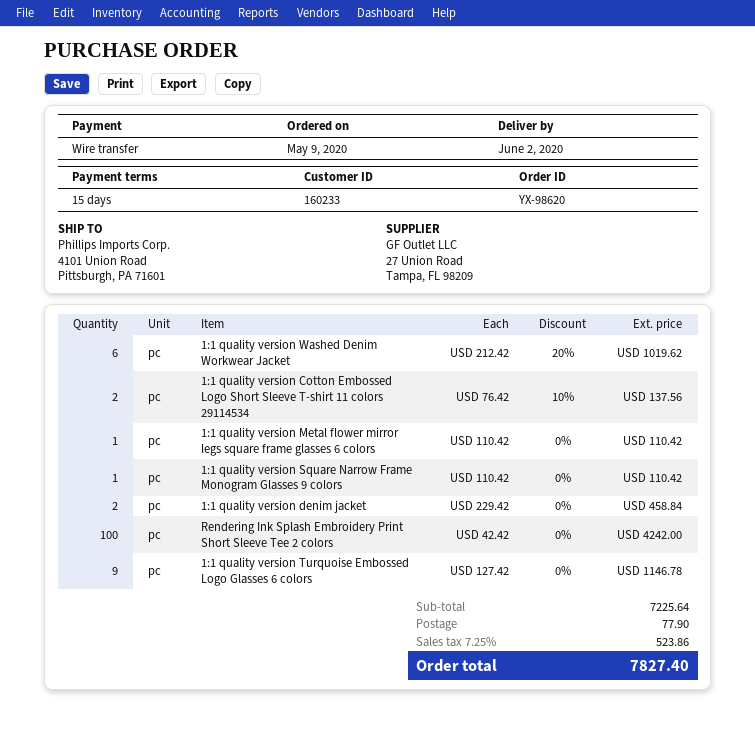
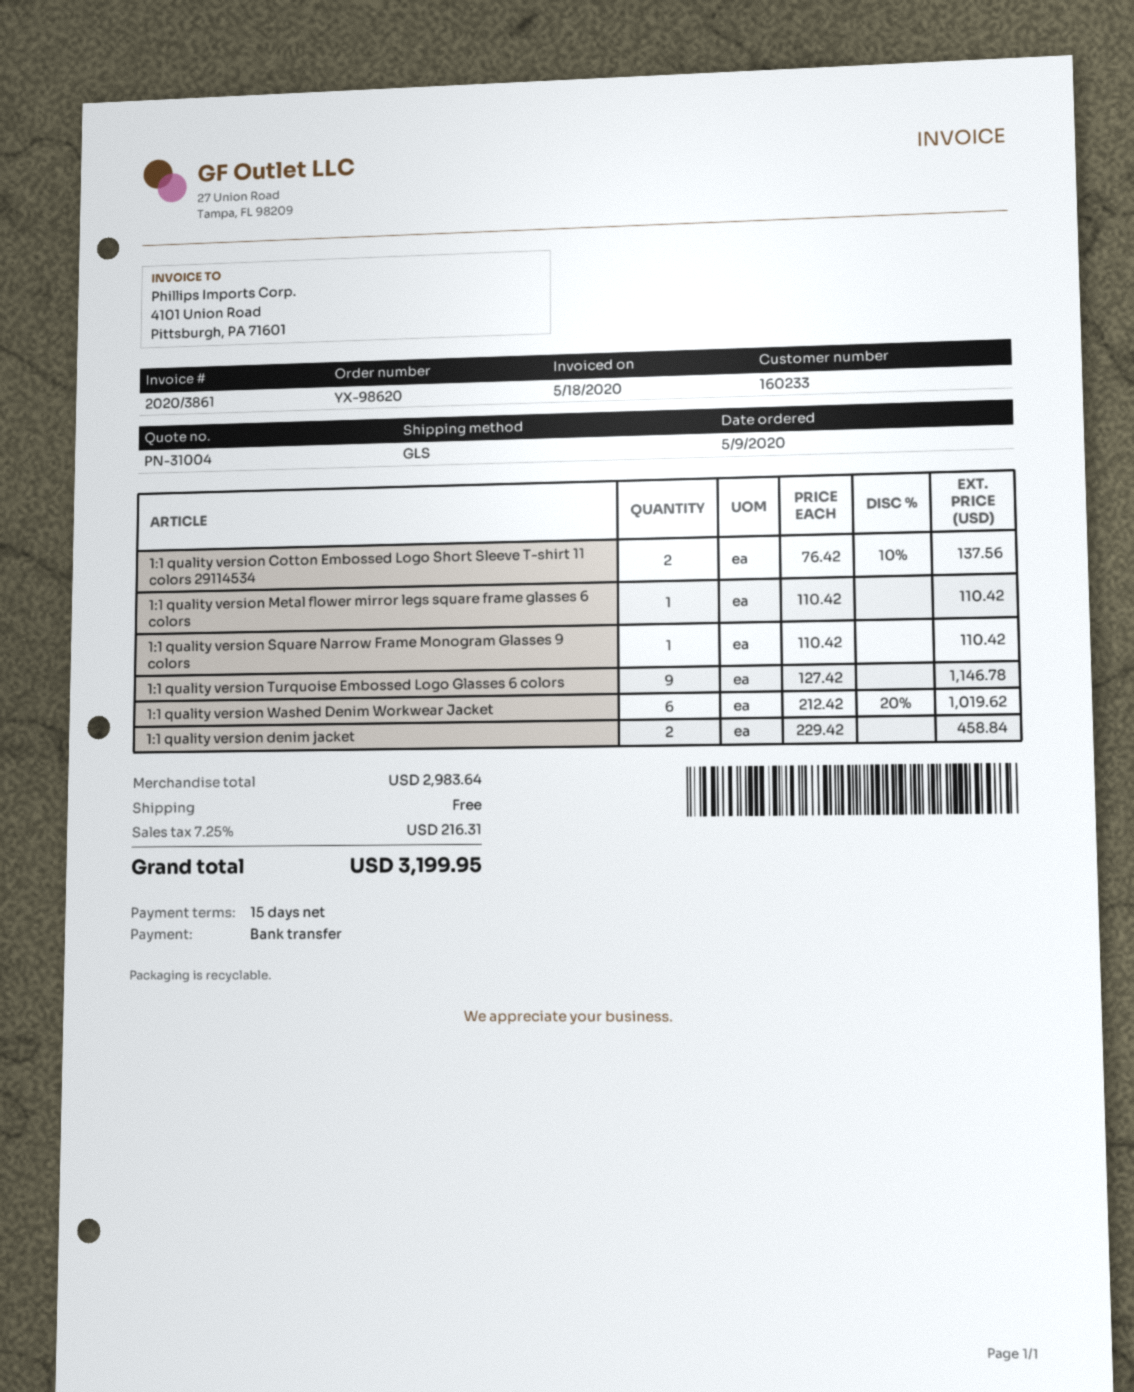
Rendering Ink Splash Embroidery Print Short Sleeve Tee 2 colors: 100 x 42.42 = 4242.00 -> none
subtotal: 7225.64 -> 2983.64
shipping: 77.90 -> 0.00
tax: 7.25% = 523.86 -> 7.25% = 216.31
total: 7827.40 -> 3199.95

